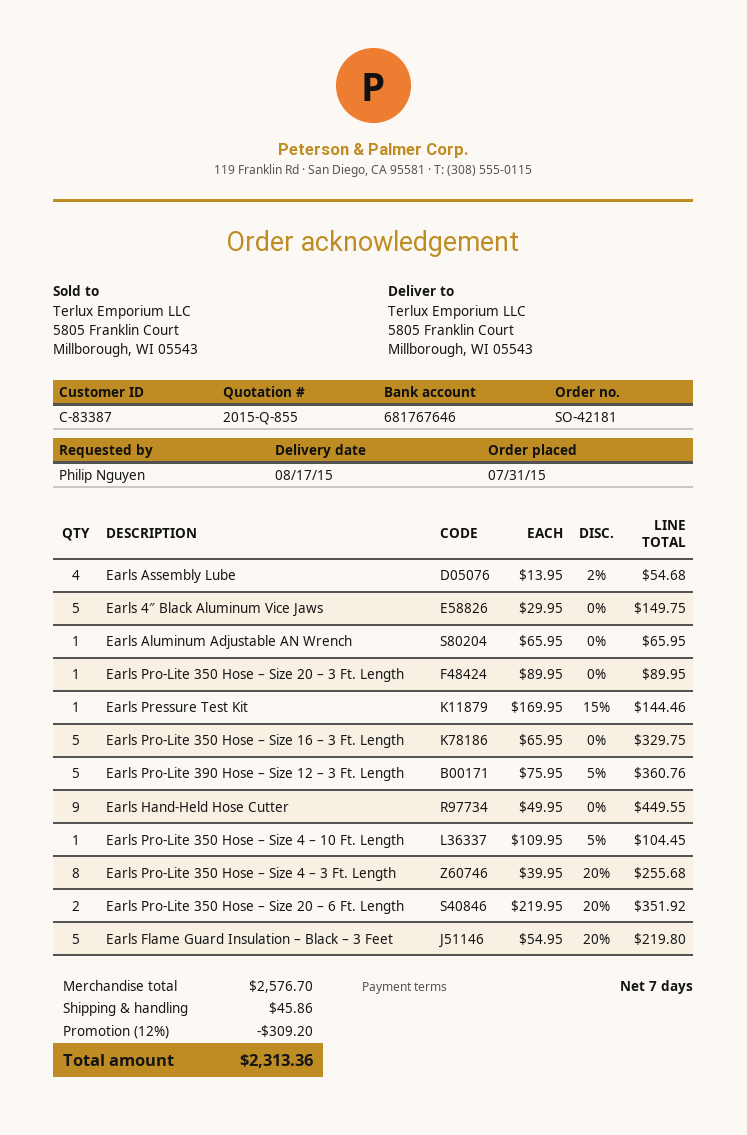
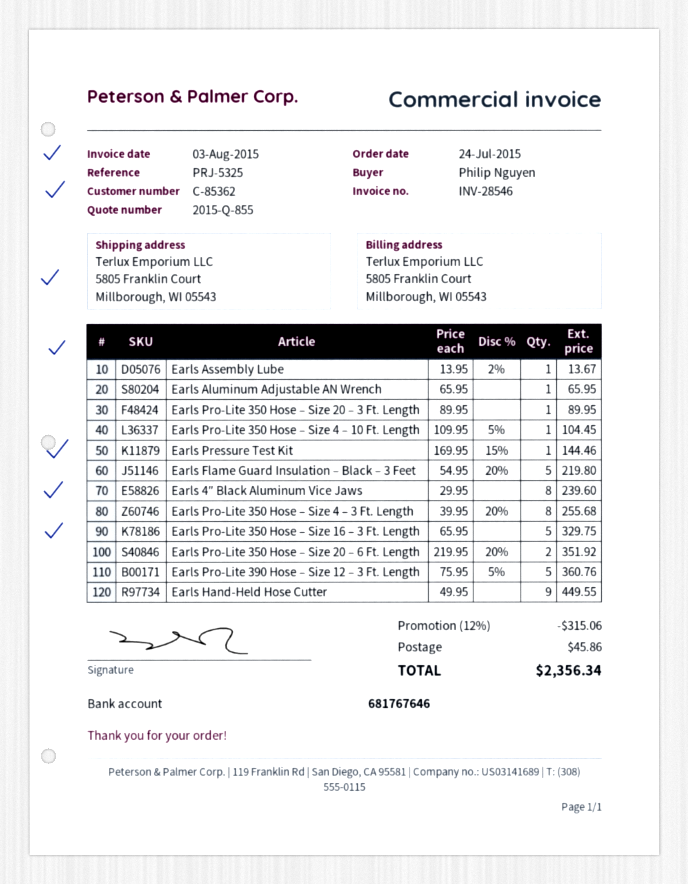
order date: 2015-07-31 -> 2015-07-24
customer number: C-83387 -> C-85362
Earls Assembly Lube: 4 x 13.95 - 2% = 54.68 -> 1 x 13.95 - 2% = 13.67
Earls 4″ Black Aluminum Vice Jaws: 5 x 29.95 = 149.75 -> 8 x 29.95 = 239.60
discount: 12% = 309.20 -> 12% = 315.06
total: 2313.36 -> 2356.34

